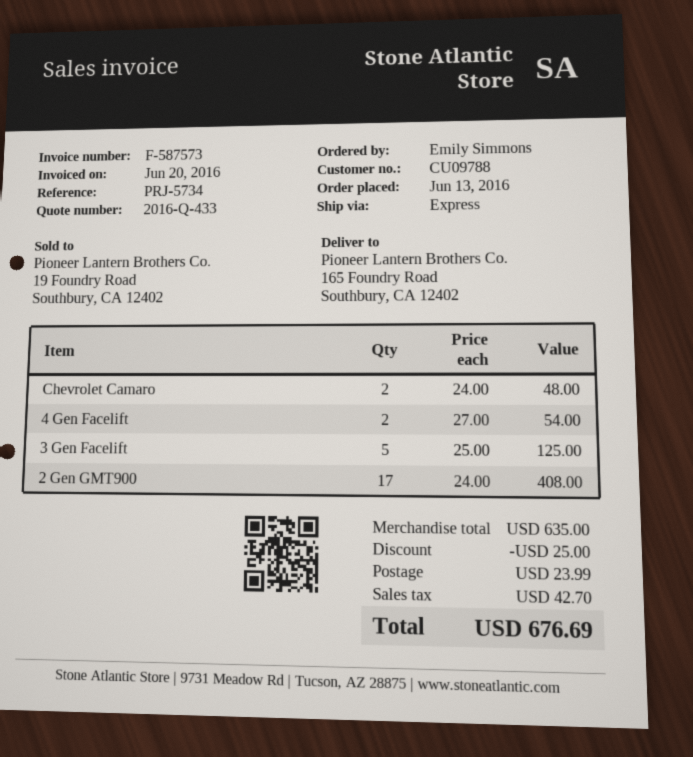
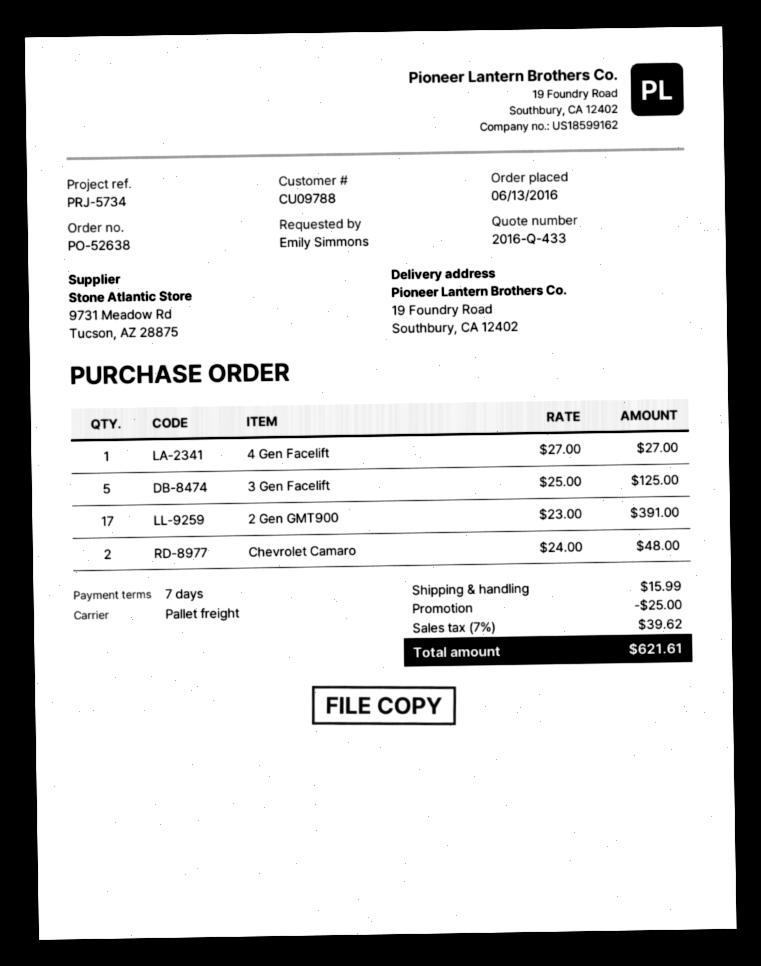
shipping method: express -> pallet freight
ship to: 165 Foundry Road, Southbury, CA 12402 -> 19 Foundry Road, Southbury, CA 12402
4 Gen Facelift: 2 x 27.00 = 54.00 -> 1 x 27.00 = 27.00
2 Gen GMT900: 17 x 24.00 = 408.00 -> 17 x 23.00 = 391.00
shipping: 23.99 -> 15.99
tax: 42.70 -> 39.62
total: 676.69 -> 621.61

